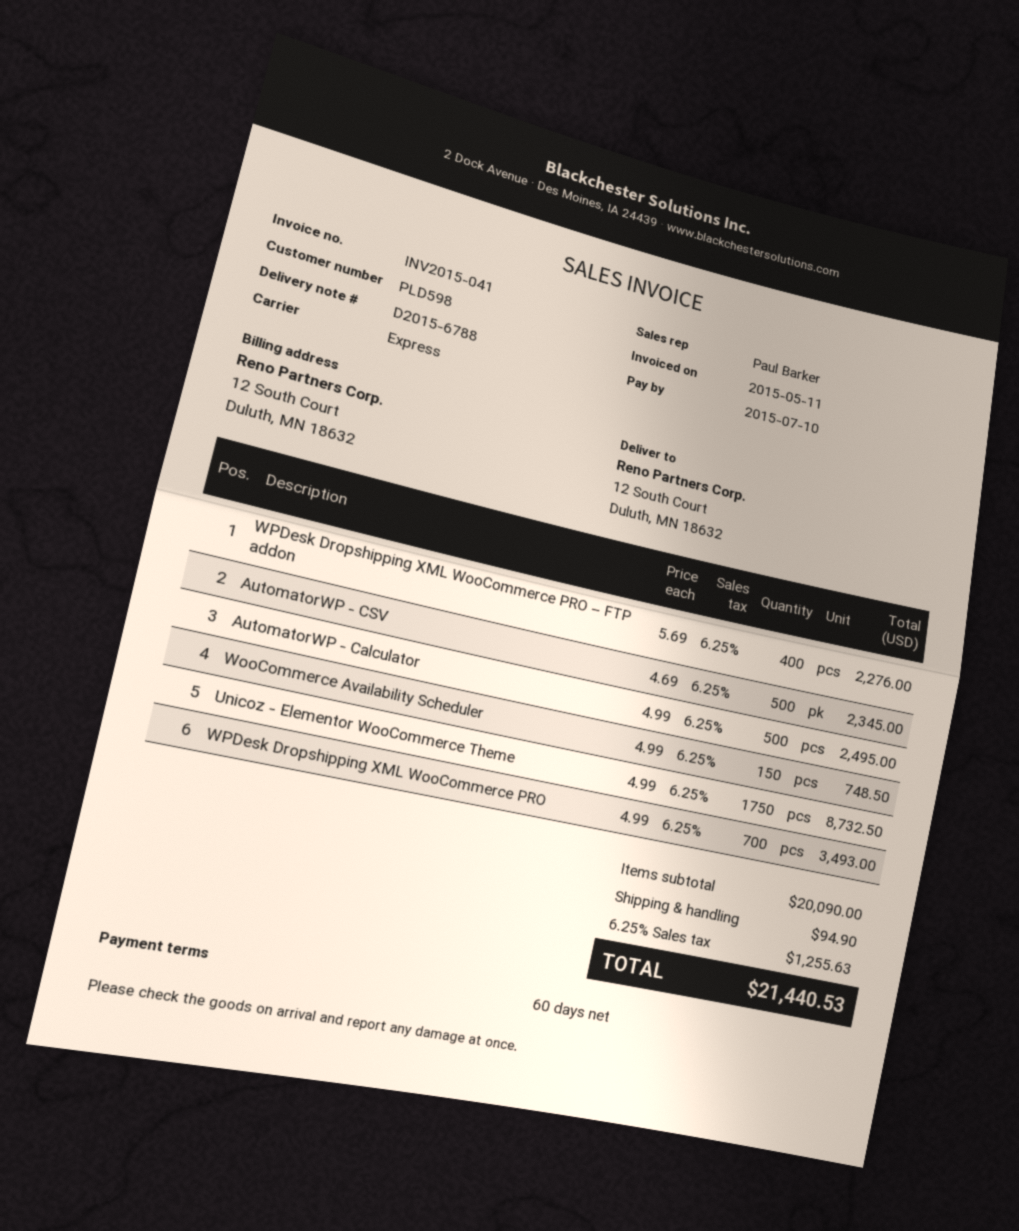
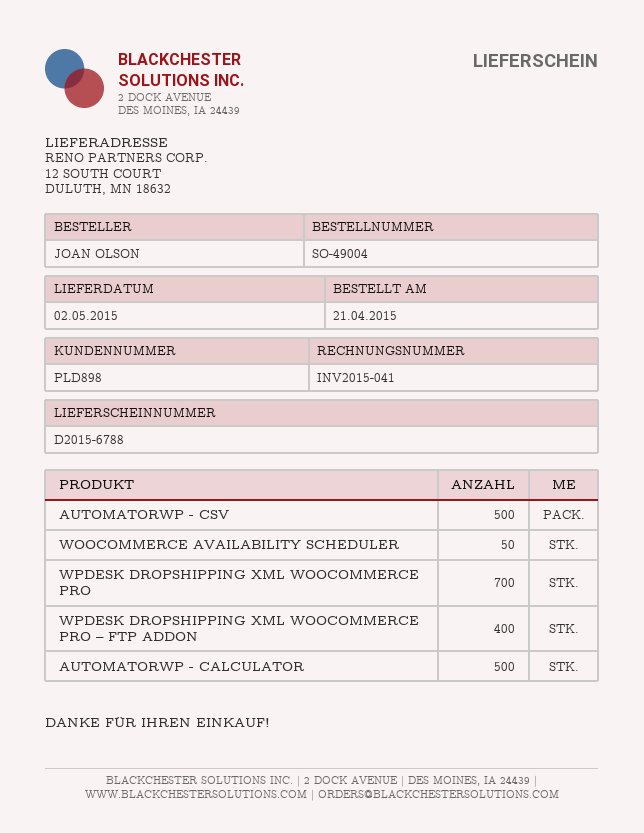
customer number: PLD598 -> PLD898
WooCommerce Availability Scheduler: 150 -> 50
Unicoz - Elementor WooCommerce Theme: 1750 -> none

